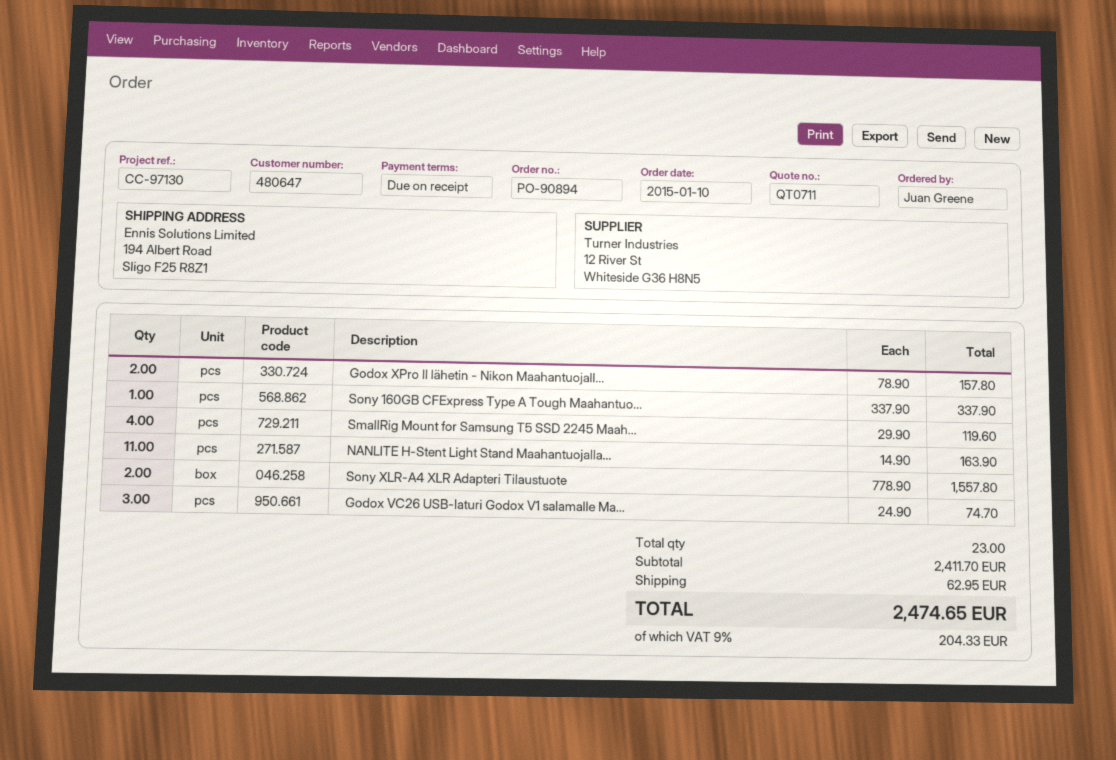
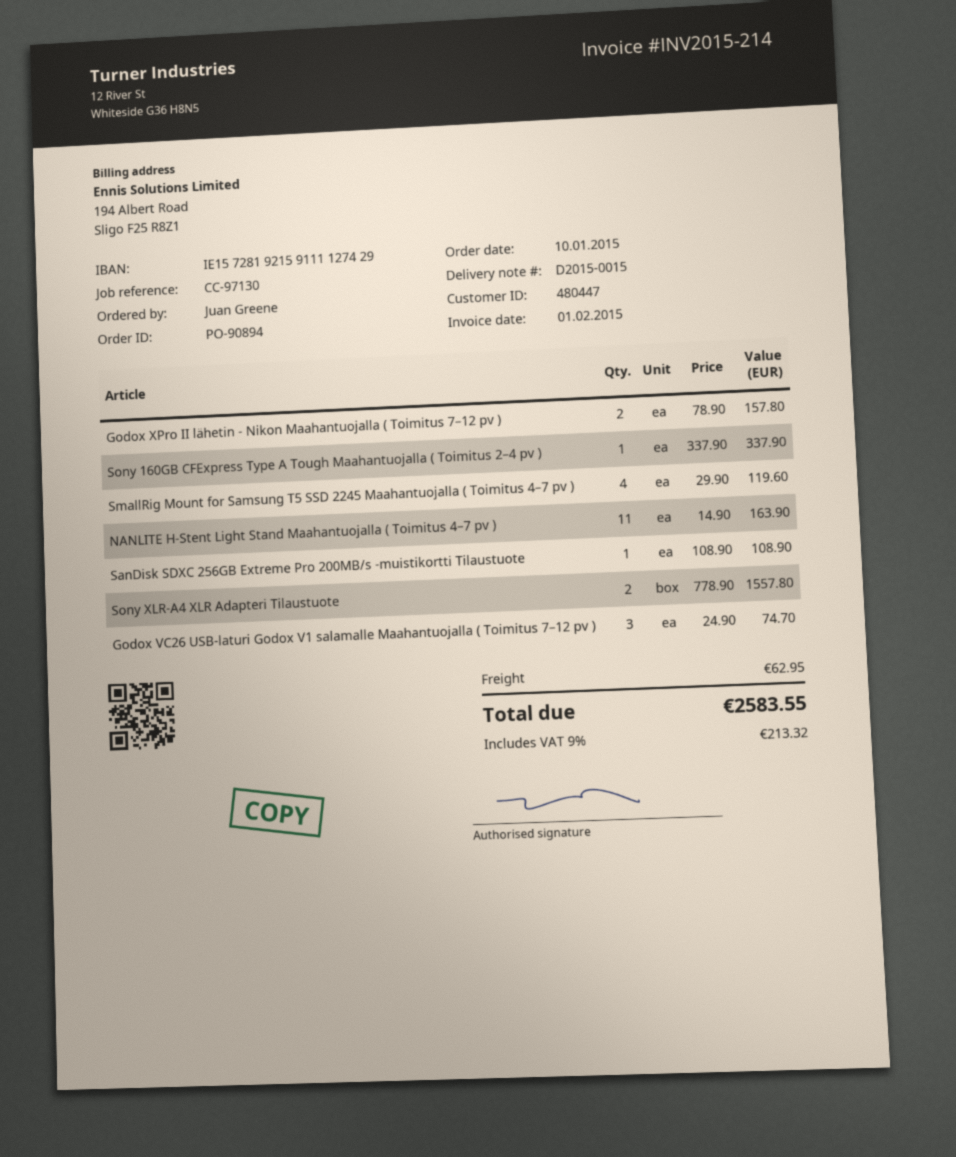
customer number: 480647 -> 480447
SanDisk SDXC 256GB Extreme Pro 200MB/s -muistikortti Tilaustuote: none -> 1 x 108.90 = 108.90
tax: 9% = 204.33 -> 9% = 213.32
total: 2474.65 -> 2583.55

